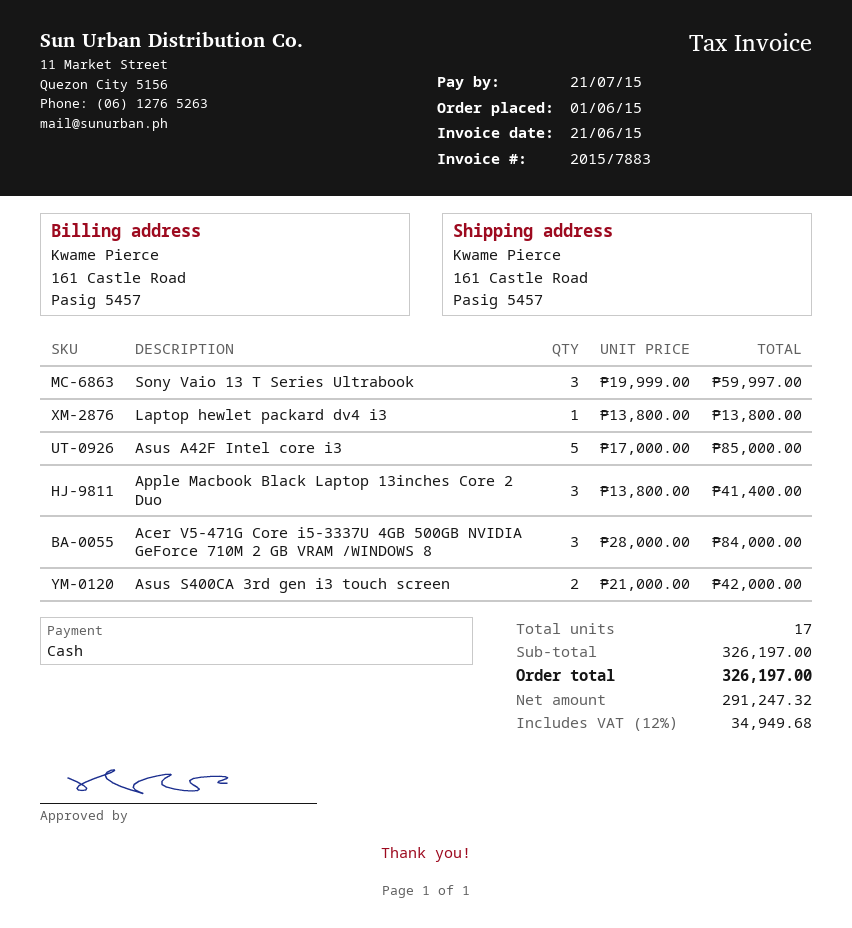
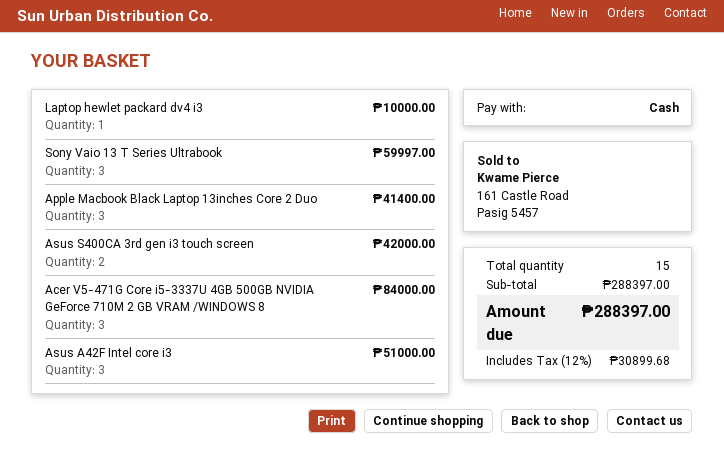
Laptop hewlet packard dv4 i3: 1 for 13800.00 -> 1 for 10000.00
Asus A42F Intel core i3: 5 for 85000.00 -> 3 for 51000.00
total quantity: 17 -> 15
subtotal: 326197.00 -> 288397.00
tax: 12% = 34949.68 -> 12% = 30899.68
total: 326197.00 -> 288397.00

